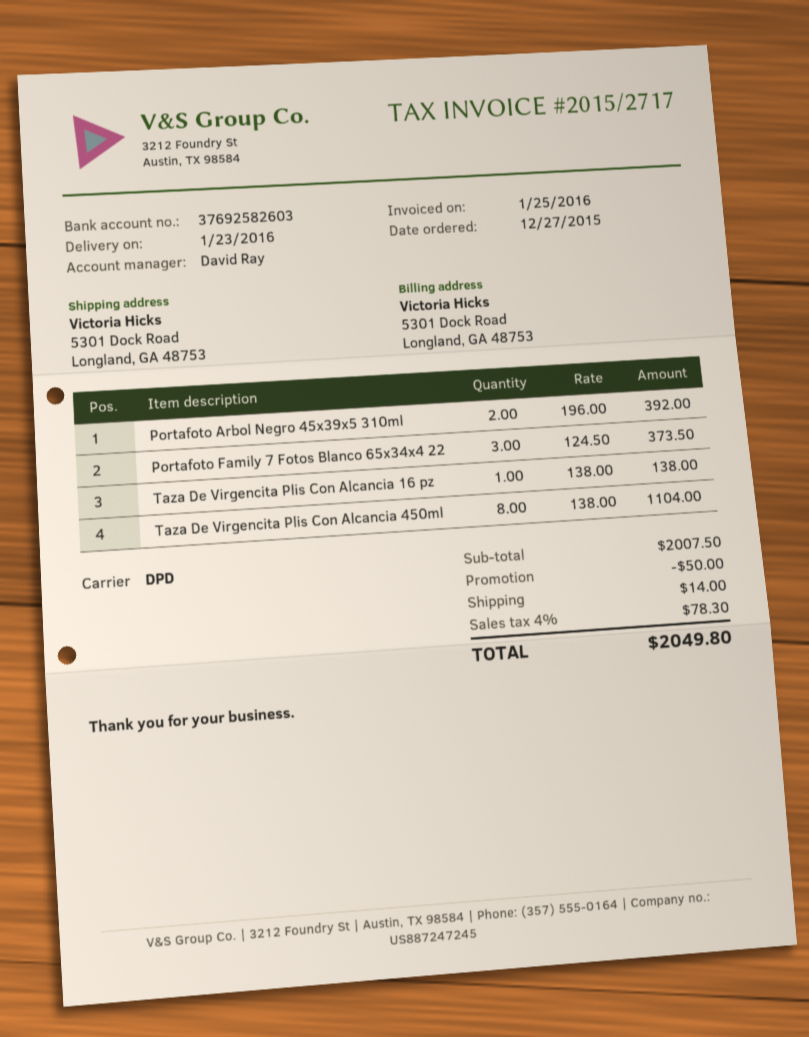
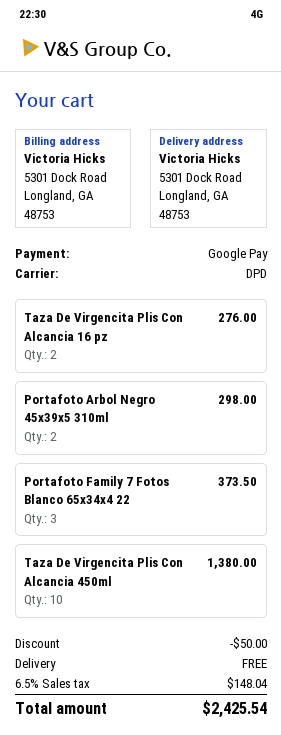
Portafoto Arbol Negro 45x39x5 310ml: 2 for 392.00 -> 2 for 298.00
Taza De Virgencita Plis Con Alcancia 16 pz: 1 for 138.00 -> 2 for 276.00
Taza De Virgencita Plis Con Alcancia 450ml: 8 for 1104.00 -> 10 for 1380.00
shipping: 14.00 -> 0.00
tax: 4% = 78.30 -> 6.5% = 148.04
total: 2049.80 -> 2425.54

